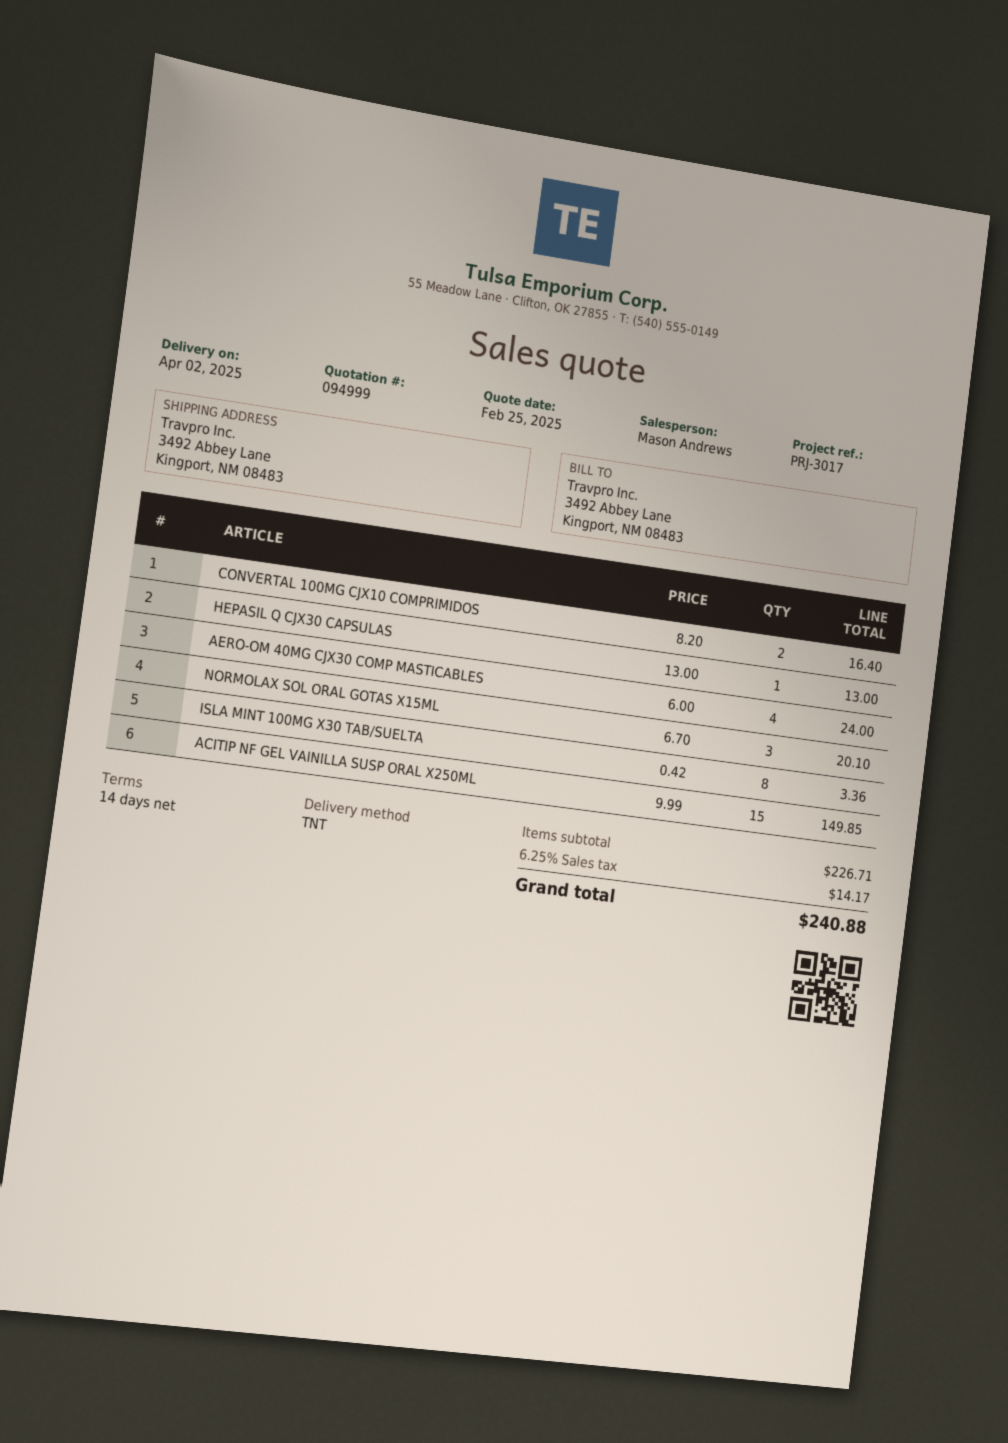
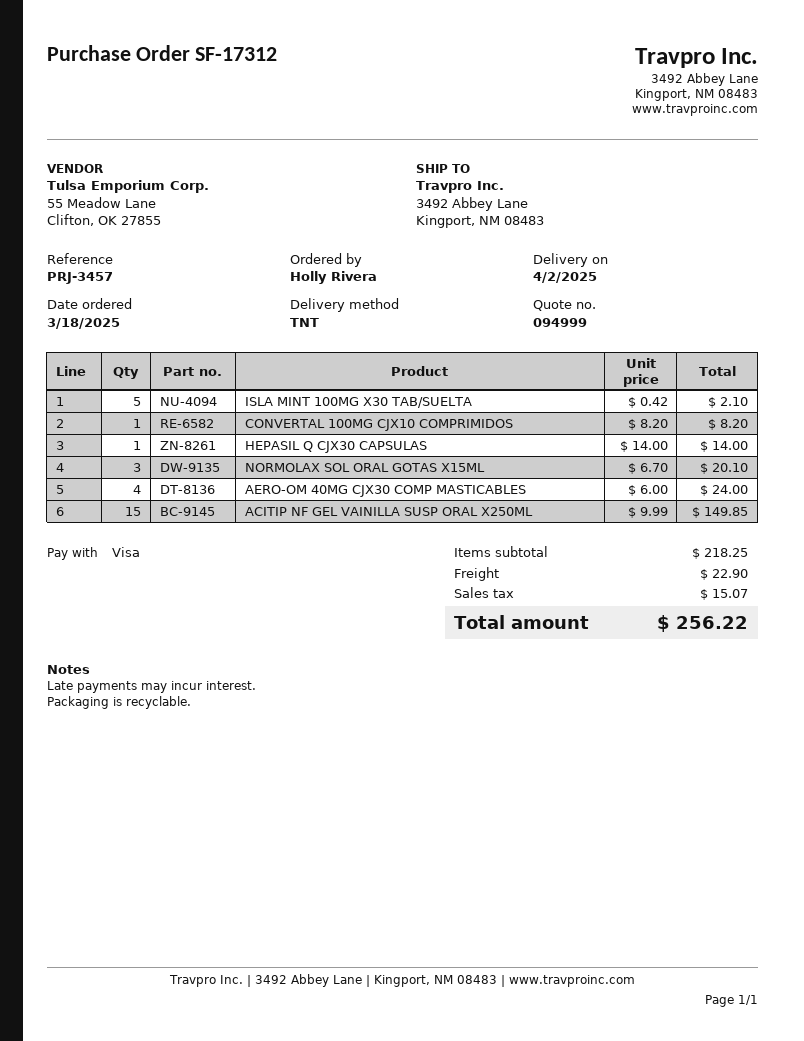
reference: PRJ-3017 -> PRJ-3457
CONVERTAL 100MG CJX10 COMPRIMIDOS: 2 x 8.20 = 16.40 -> 1 x 8.20 = 8.20
HEPASIL Q CJX30 CAPSULAS: 1 x 13.00 = 13.00 -> 1 x 14.00 = 14.00
ISLA MINT 100MG X30 TAB/SUELTA: 8 x 0.42 = 3.36 -> 5 x 0.42 = 2.10
subtotal: 226.71 -> 218.25
shipping: none -> 22.90
tax: 14.17 -> 15.07
total: 240.88 -> 256.22

